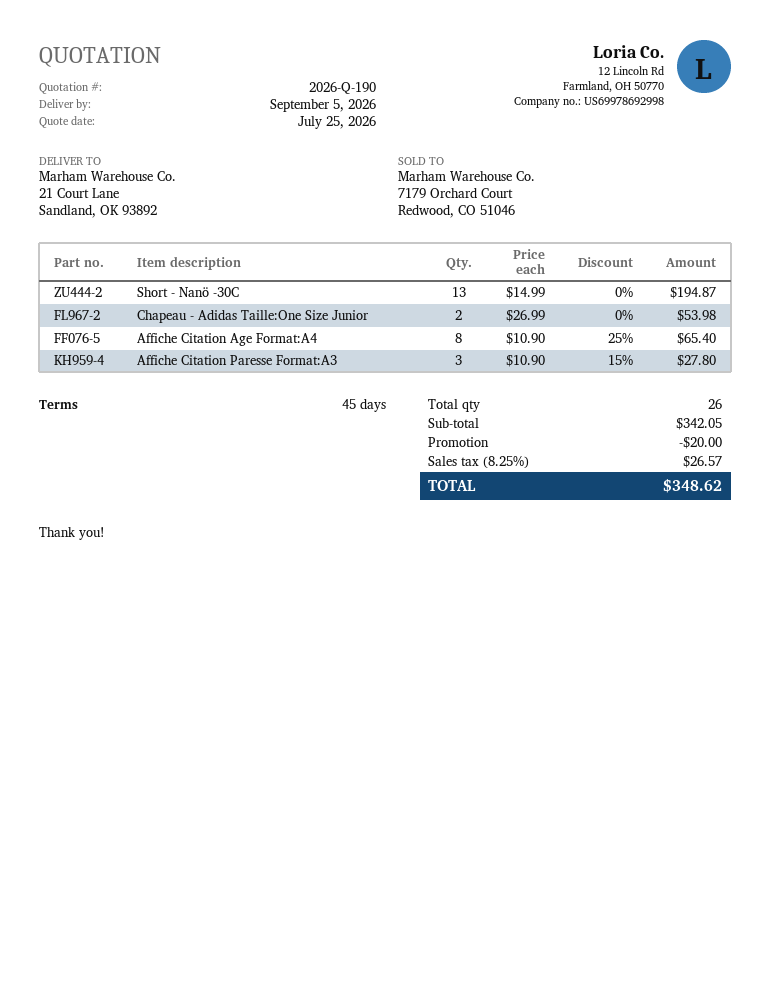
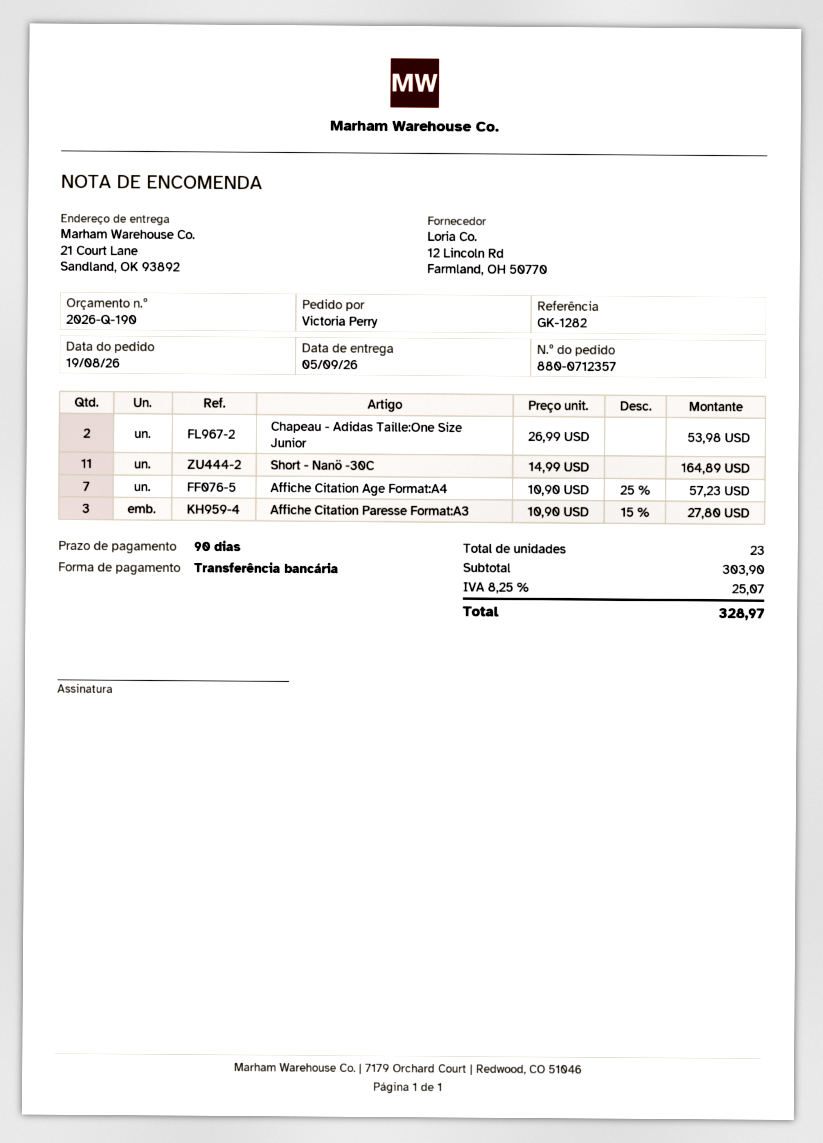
payment terms: 45 days -> 90 days
Short - Nanö -30C: 13 x 14.99 = 194.87 -> 11 x 14.99 = 164.89
Affiche Citation Age Format:A4: 8 x 10.90 - 25% = 65.40 -> 7 x 10.90 - 25% = 57.23
total quantity: 26 -> 23
subtotal: 342.05 -> 303.90
discount: 20.00 -> none
tax: 8.25% = 26.57 -> 8.25% = 25.07
total: 348.62 -> 328.97

